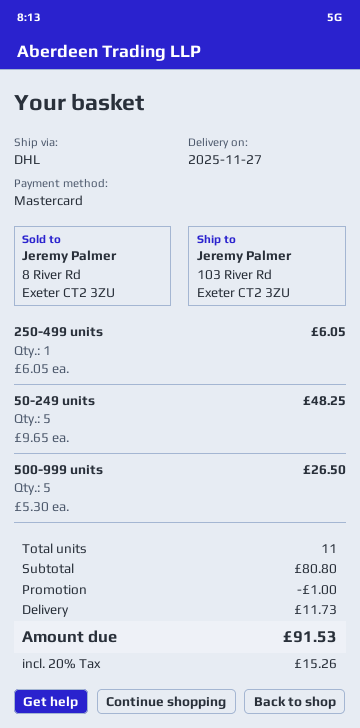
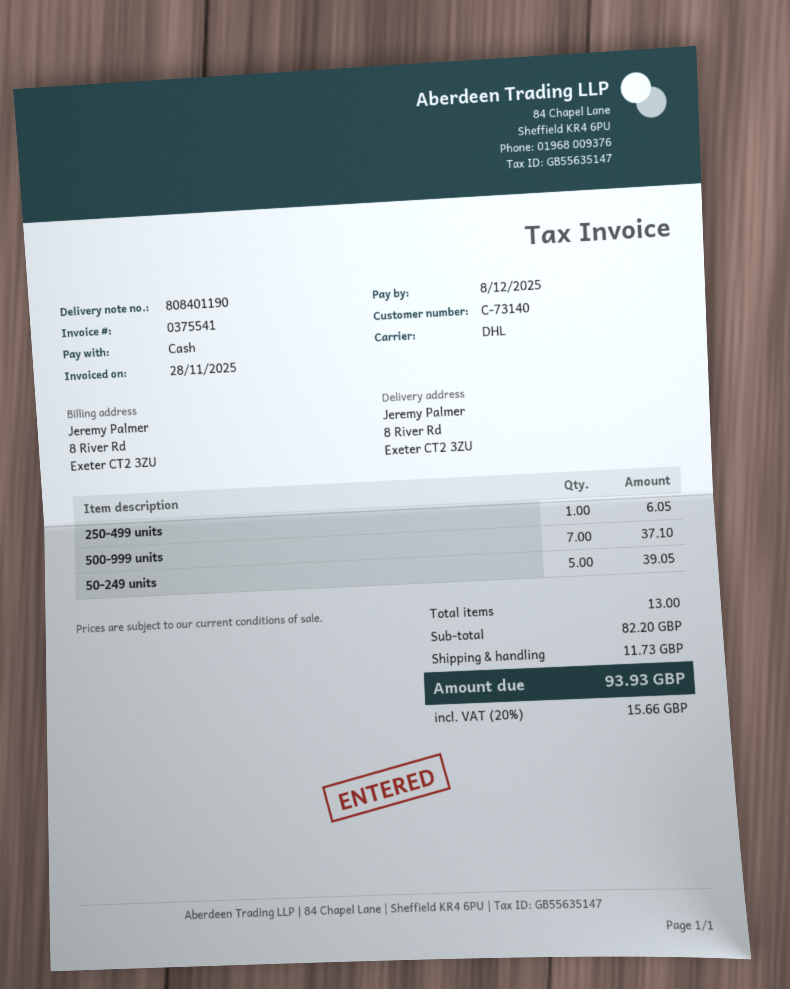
payment method: Mastercard -> cash
ship to: 103 River Rd, Exeter CT2 3ZU -> 8 River Rd, Exeter CT2 3ZU
50-249 units: 5 for 48.25 -> 5 for 39.05
500-999 units: 5 for 26.50 -> 7 for 37.10
total quantity: 11 -> 13
subtotal: 80.80 -> 82.20
discount: 1.00 -> none
tax: 20% = 15.26 -> 20% = 15.66
total: 91.53 -> 93.93

